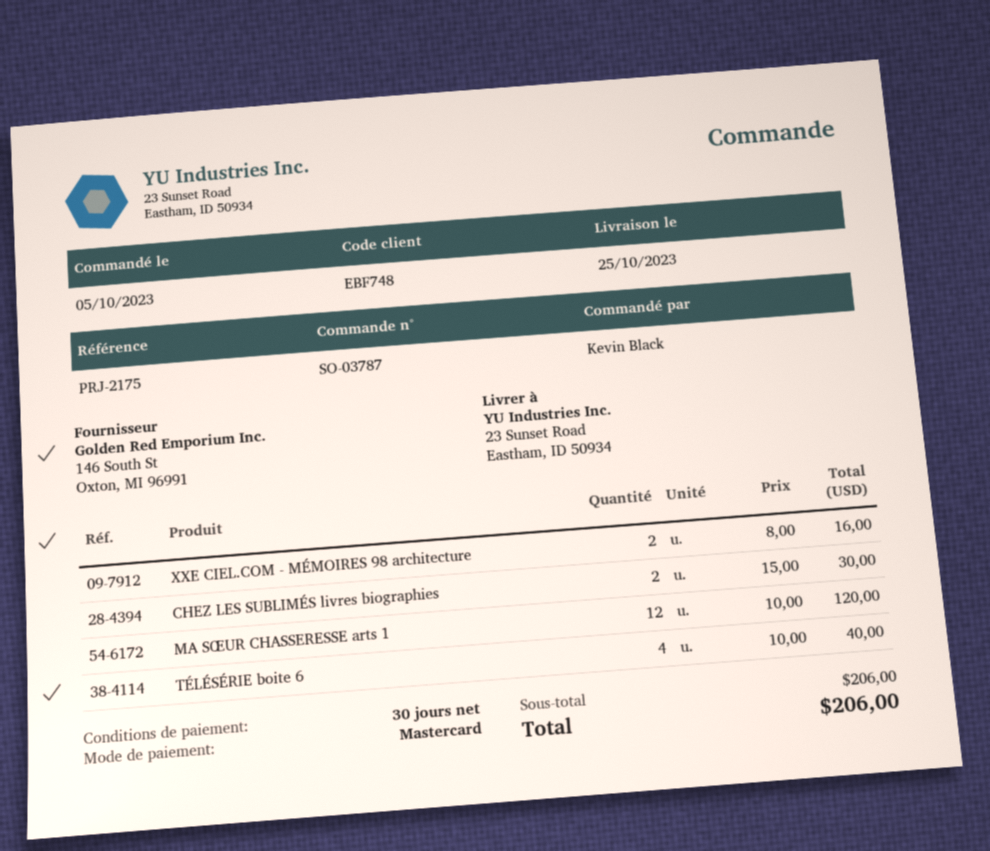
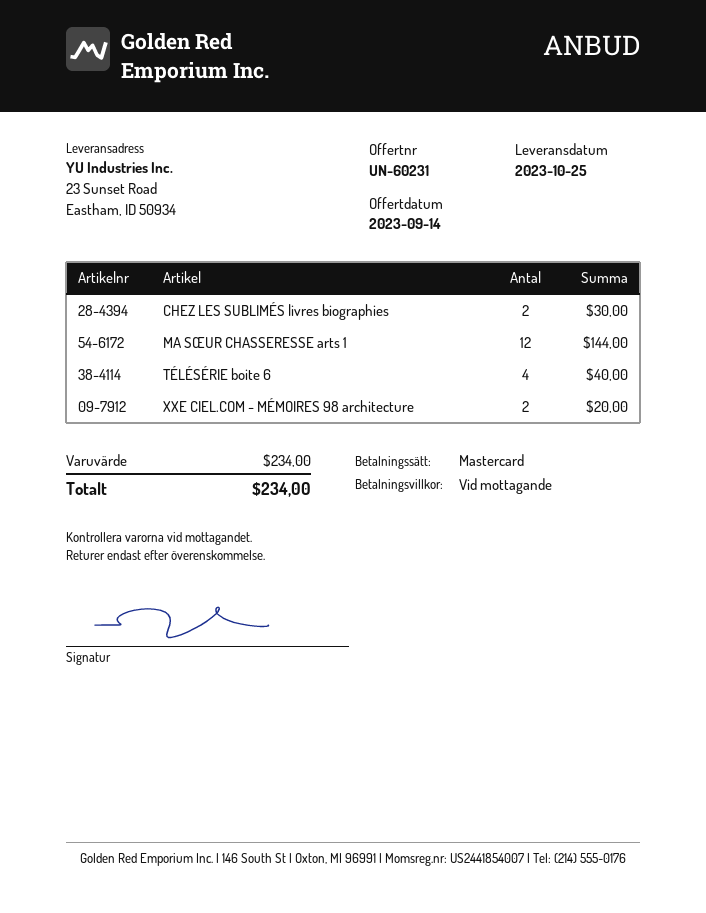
payment terms: 30 days -> on receipt
XXE CIEL.COM - MÉMOIRES 98 architecture: 2 for 16.00 -> 2 for 20.00
MA SŒUR CHASSERESSE arts 1: 12 for 120.00 -> 12 for 144.00
subtotal: 206.00 -> 234.00
total: 206.00 -> 234.00

